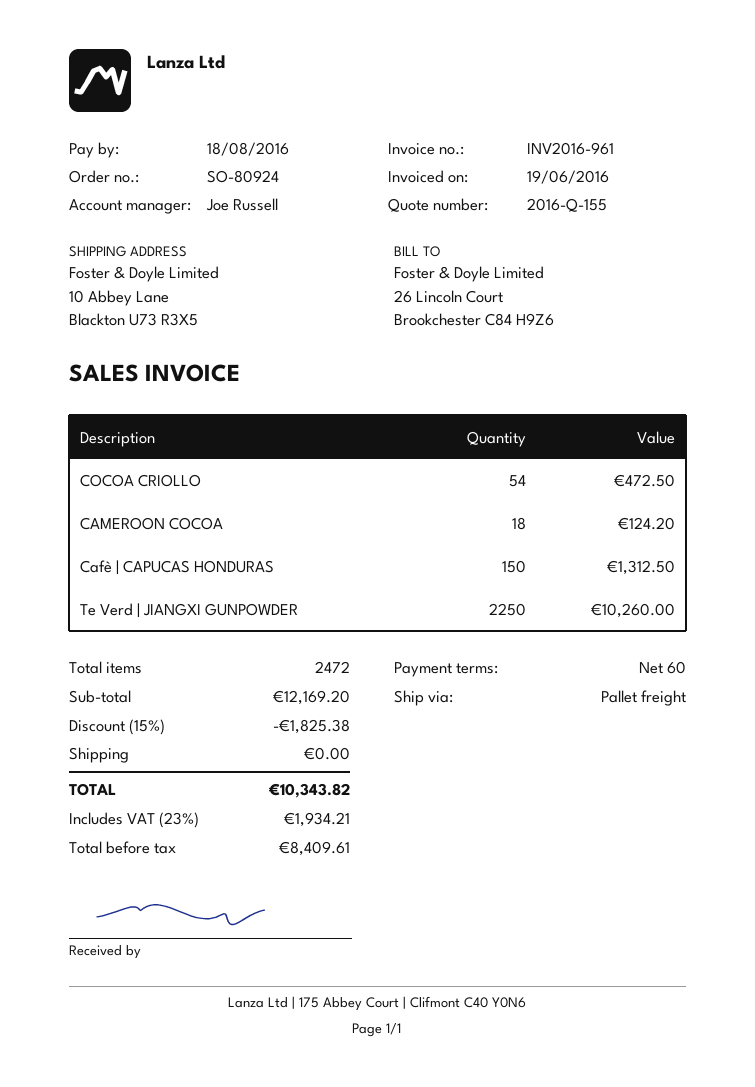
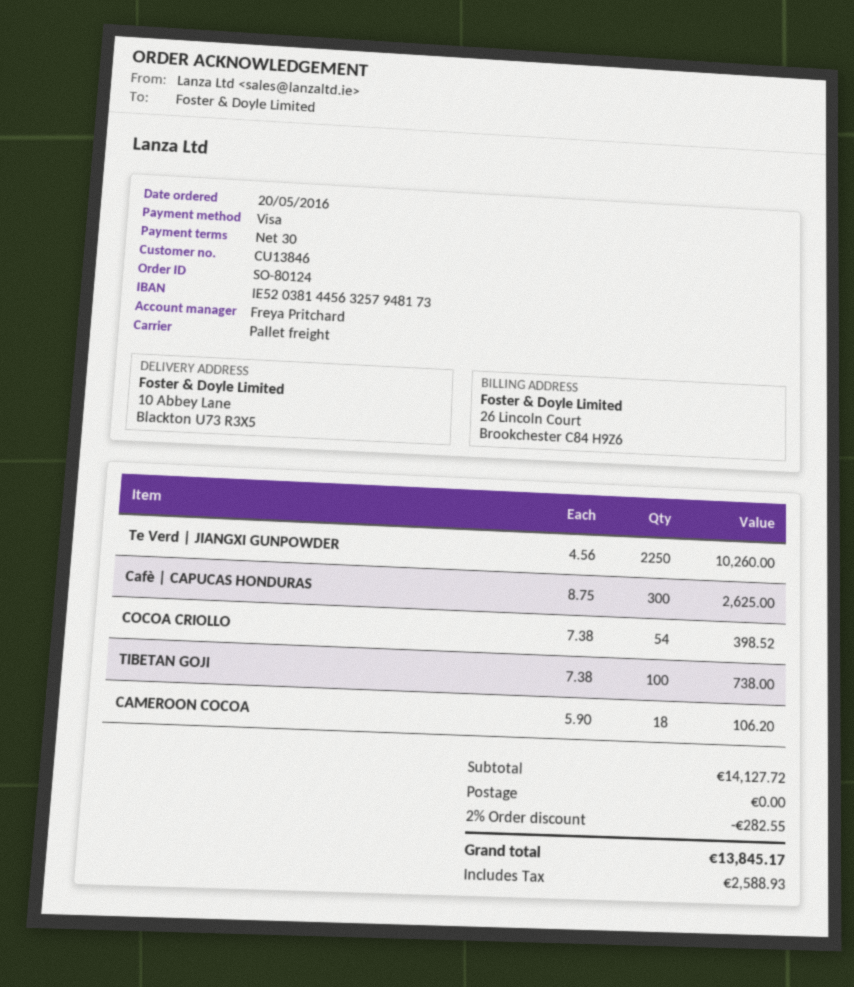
order number: SO-80924 -> SO-80124
payment terms: 60 days -> 30 days
sales rep: Joe Russell -> Freya Pritchard
COCOA CRIOLLO: 54 for 472.50 -> 54 for 398.52
CAMEROON COCOA: 18 for 124.20 -> 18 for 106.20
Cafè | CAPUCAS HONDURAS: 150 for 1312.50 -> 300 for 2625.00
TIBETAN GOJI: none -> 100 for 738.00
subtotal: 12169.20 -> 14127.72
discount: 15% = 1825.38 -> 2% = 282.55
tax: 1934.21 -> 2588.93
total: 10343.82 -> 13845.17

